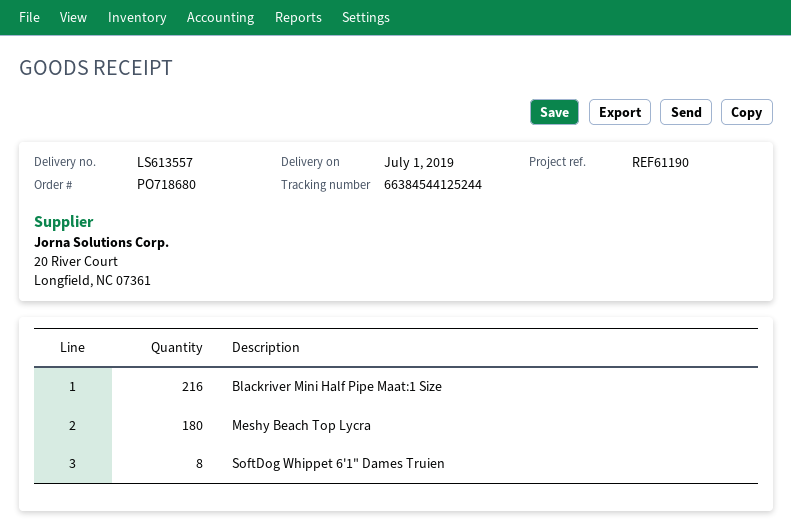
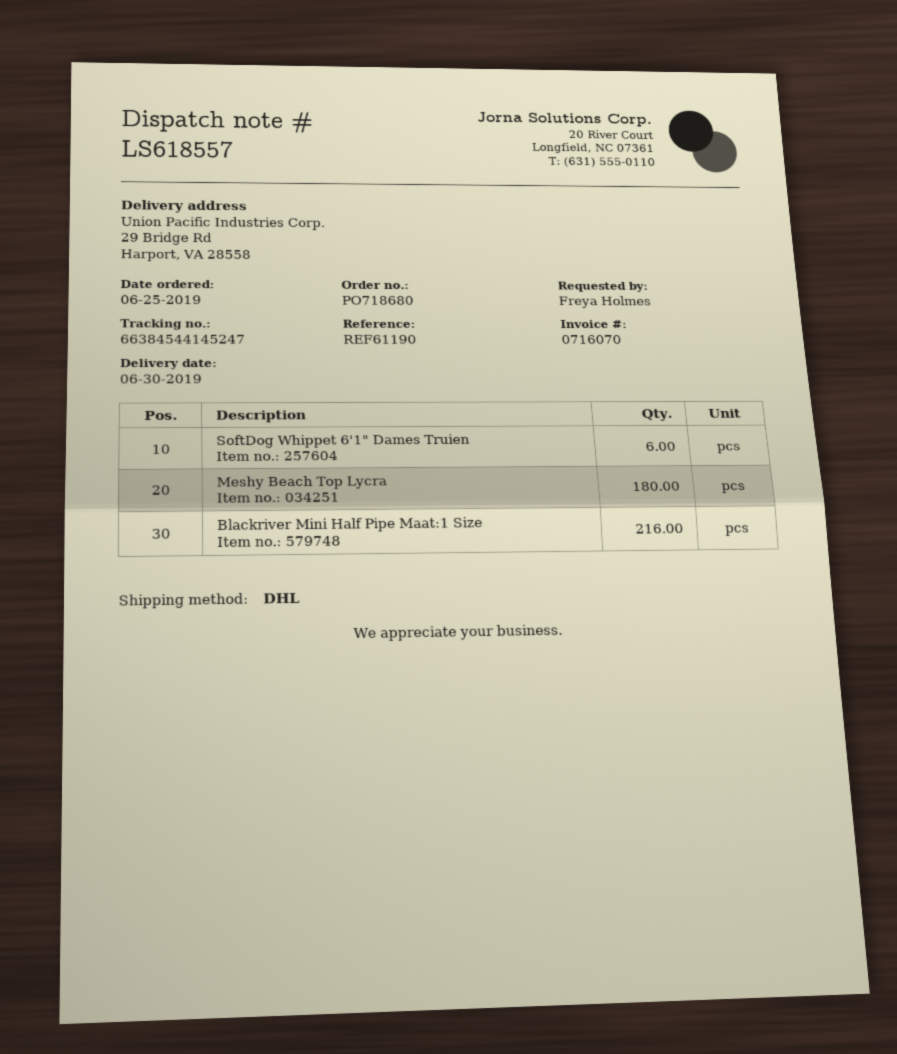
delivery note number: LS613557 -> LS618557
delivery date: 2019-07-01 -> 2019-06-30
tracking number: 66384544125244 -> 66384544145247
SoftDog Whippet 6'1" Dames Truien: 8 -> 6

